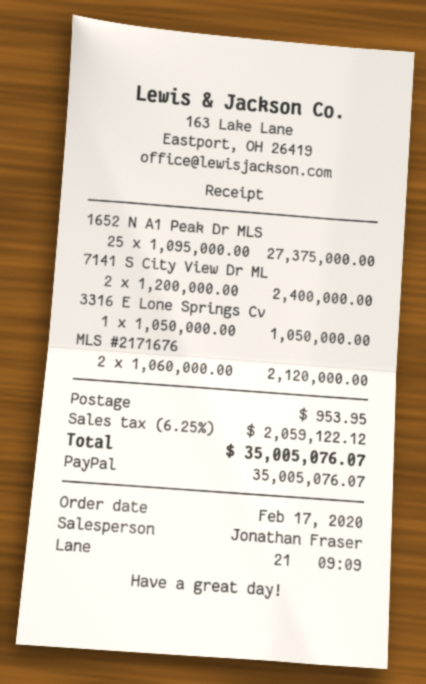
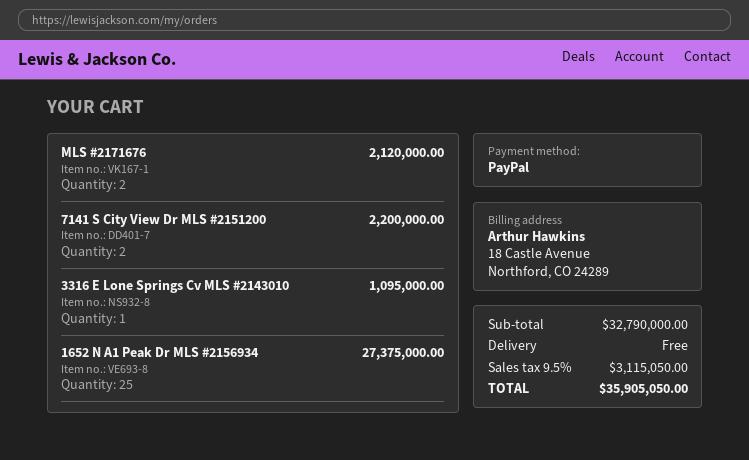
7141 S City View Dr ML: 2 for 2400000.00 -> 2 for 2200000.00
3316 E Lone Springs Cv: 1 for 1050000.00 -> 1 for 1095000.00
shipping: 953.95 -> 0.00
tax: 6.25% = 2059122.12 -> 9.5% = 3115050.00
total: 35005076.07 -> 35905050.00

